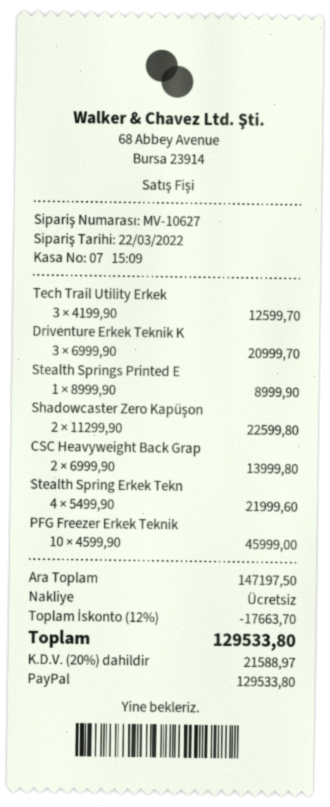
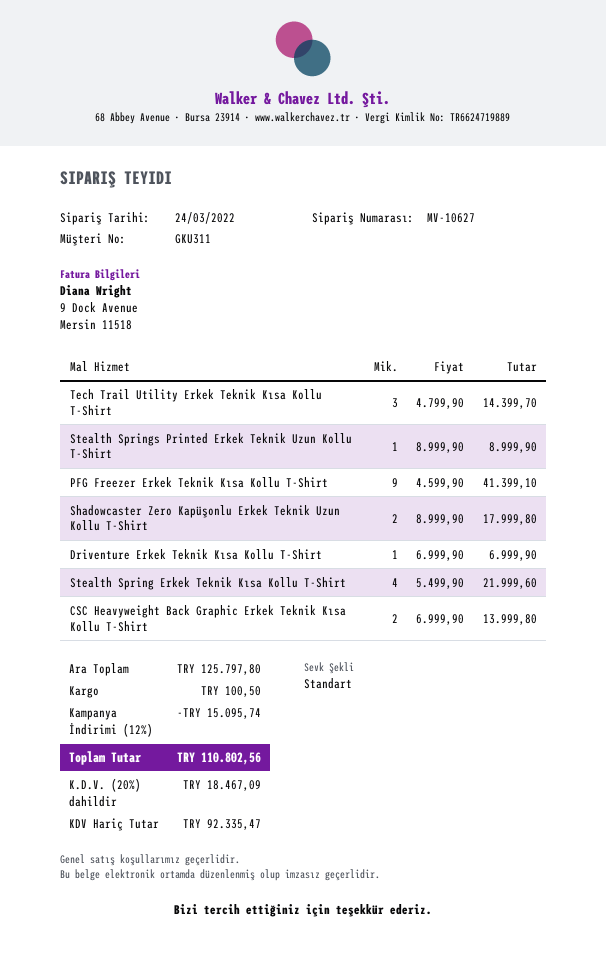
order date: 2022-03-22 -> 2022-03-24
Tech Trail Utility Erkek: 3 x 4199.90 = 12599.70 -> 3 x 4799.90 = 14399.70
Driventure Erkek Teknik K: 3 x 6999.90 = 20999.70 -> 1 x 6999.90 = 6999.90
Shadowcaster Zero Kapüşon: 2 x 11299.90 = 22599.80 -> 2 x 8999.90 = 17999.80
PFG Freezer Erkek Teknik: 10 x 4599.90 = 45999.00 -> 9 x 4599.90 = 41399.10
subtotal: 147197.50 -> 125797.80
discount: 12% = 17663.70 -> 12% = 15095.74
shipping: 0.00 -> 100.50
tax: 20% = 21588.97 -> 20% = 18467.09
total: 129533.80 -> 110802.56

